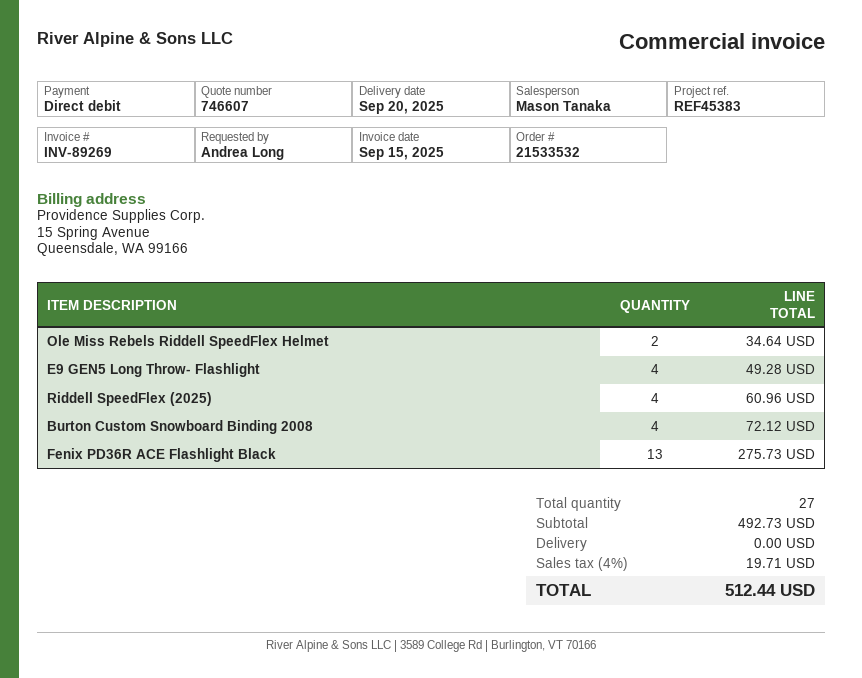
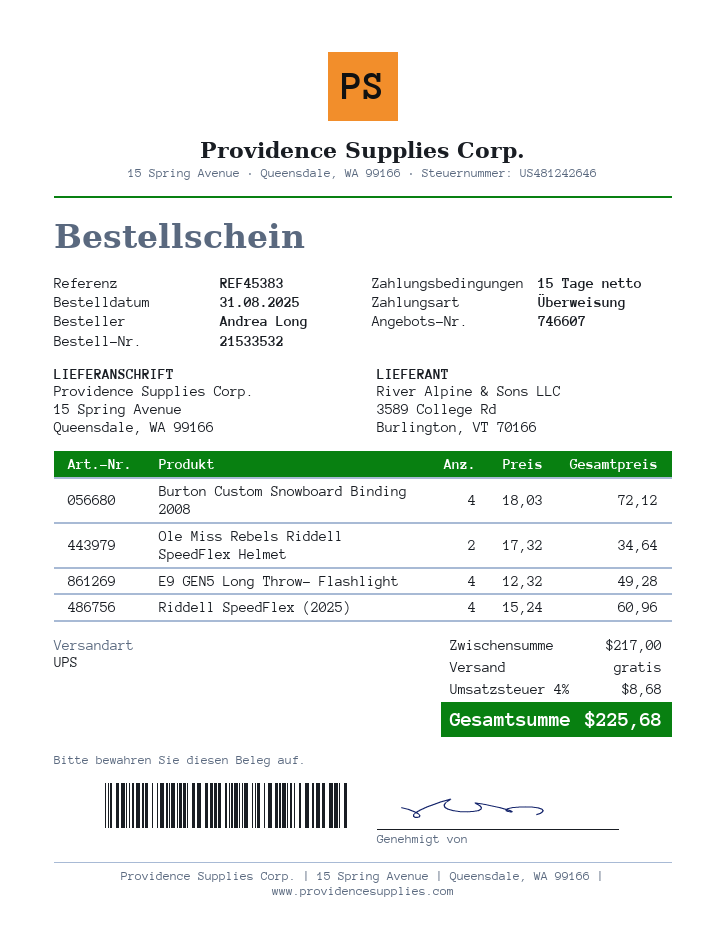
payment method: direct debit -> bank transfer
Fenix PD36R ACE Flashlight Black: 13 for 275.73 -> none
subtotal: 492.73 -> 217.00
tax: 4% = 19.71 -> 4% = 8.68
total: 512.44 -> 225.68

